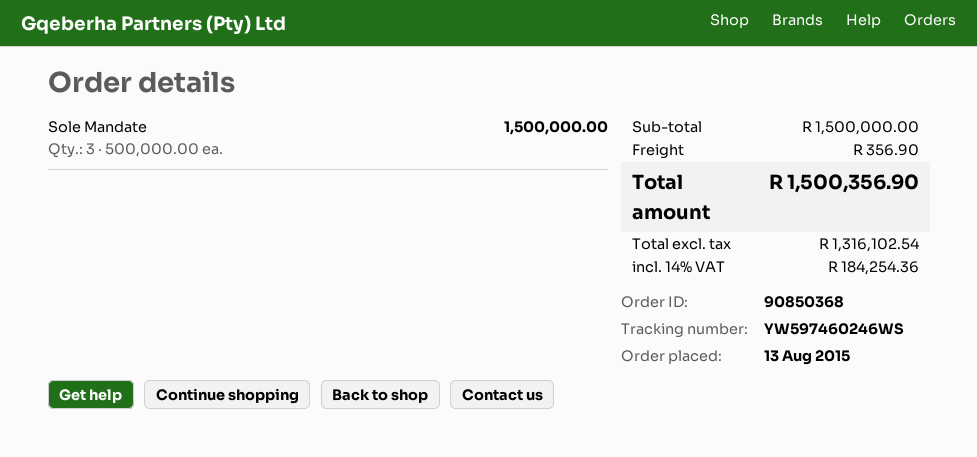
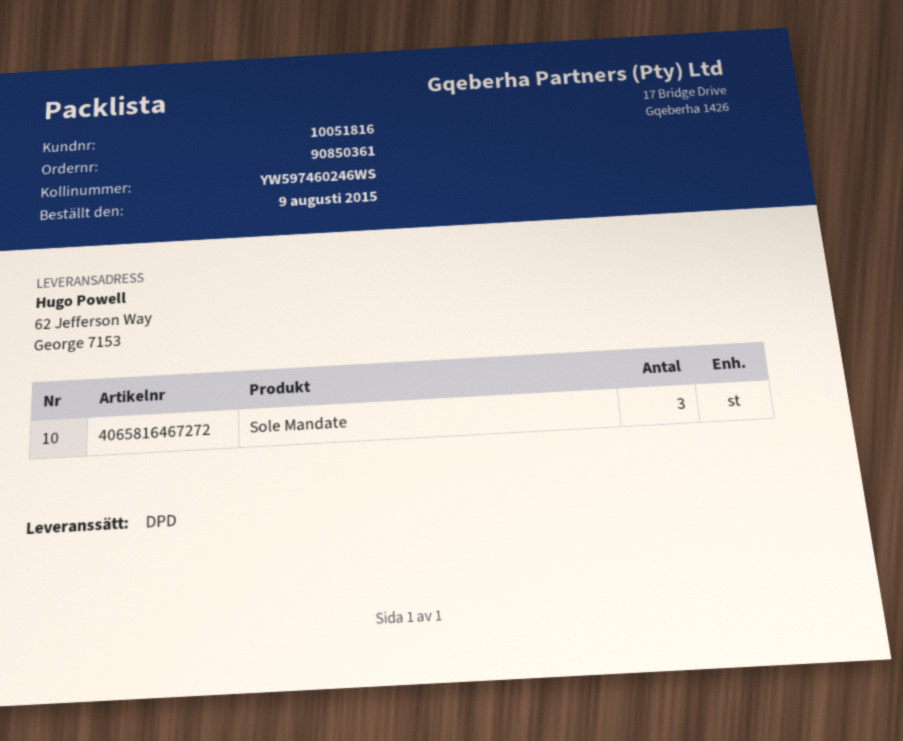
order number: 90850368 -> 90850361
order date: 2015-08-13 -> 2015-08-09

